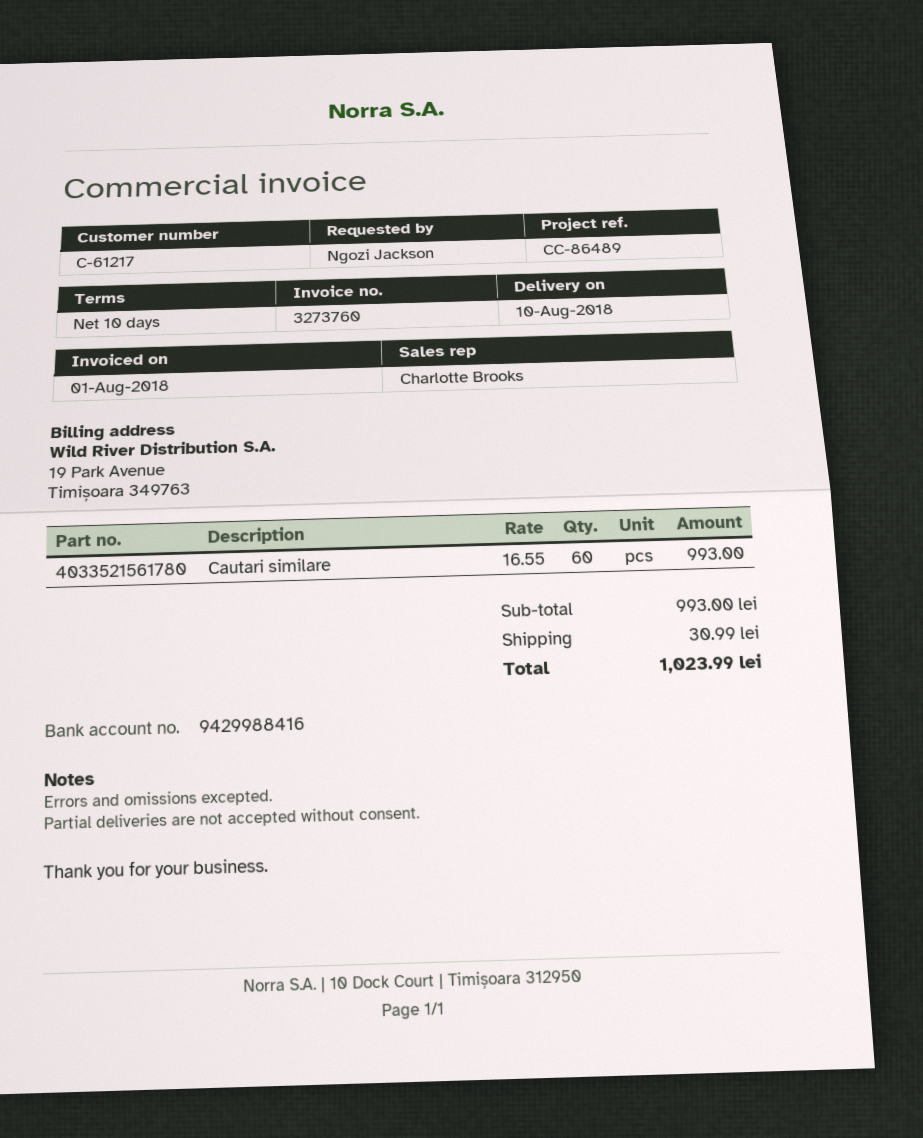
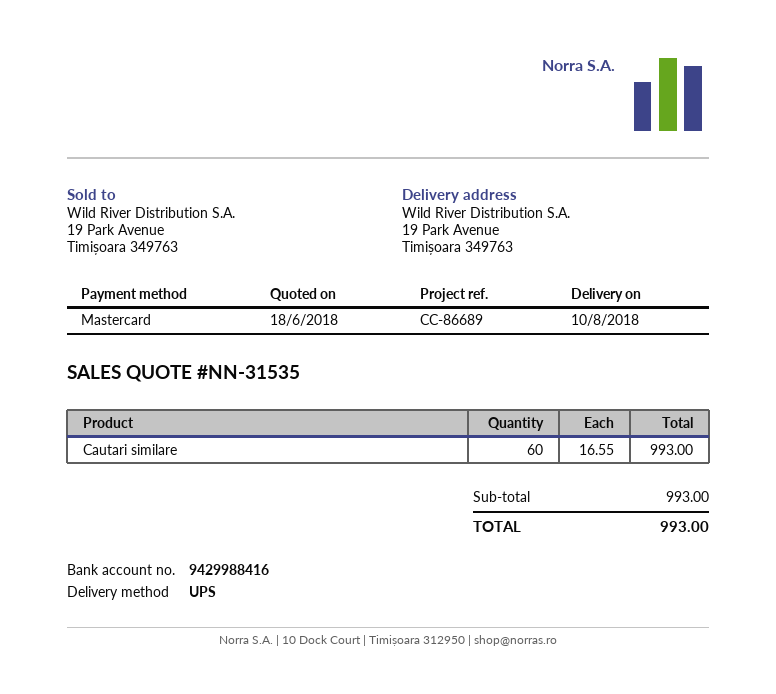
reference: CC-86489 -> CC-86689
shipping: 30.99 -> none
total: 1023.99 -> 993.00

